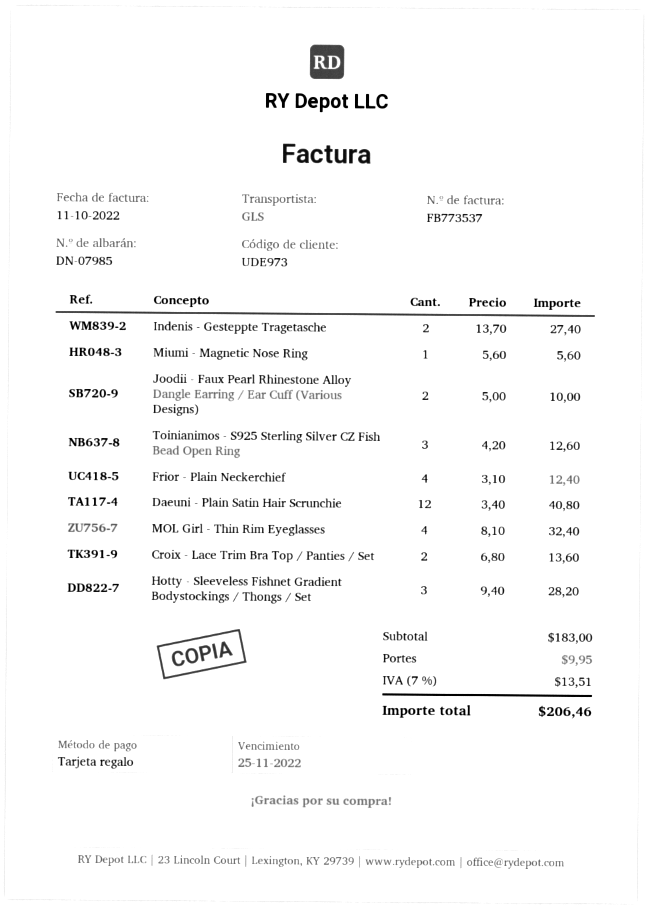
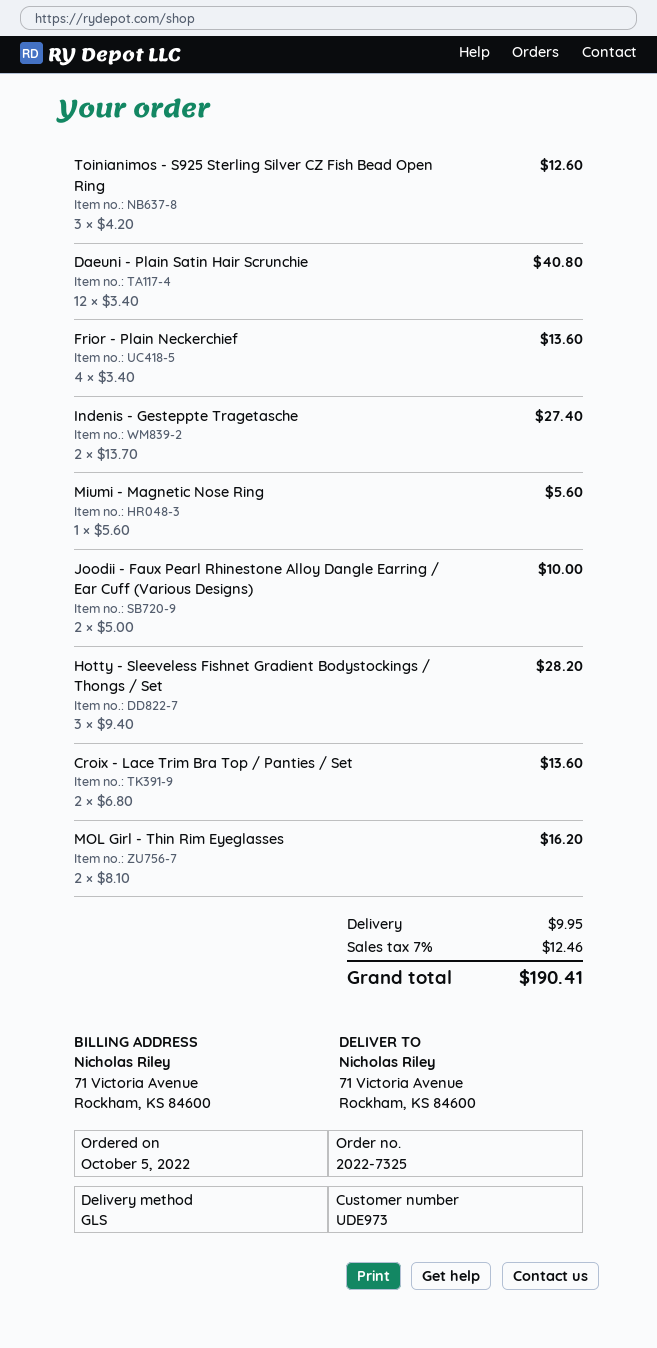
Frior - Plain Neckerchief: 4 x 3.10 = 12.40 -> 4 x 3.40 = 13.60
MOL Girl - Thin Rim Eyeglasses: 4 x 8.10 = 32.40 -> 2 x 8.10 = 16.20
tax: 7% = 13.51 -> 7% = 12.46
total: 206.46 -> 190.41

